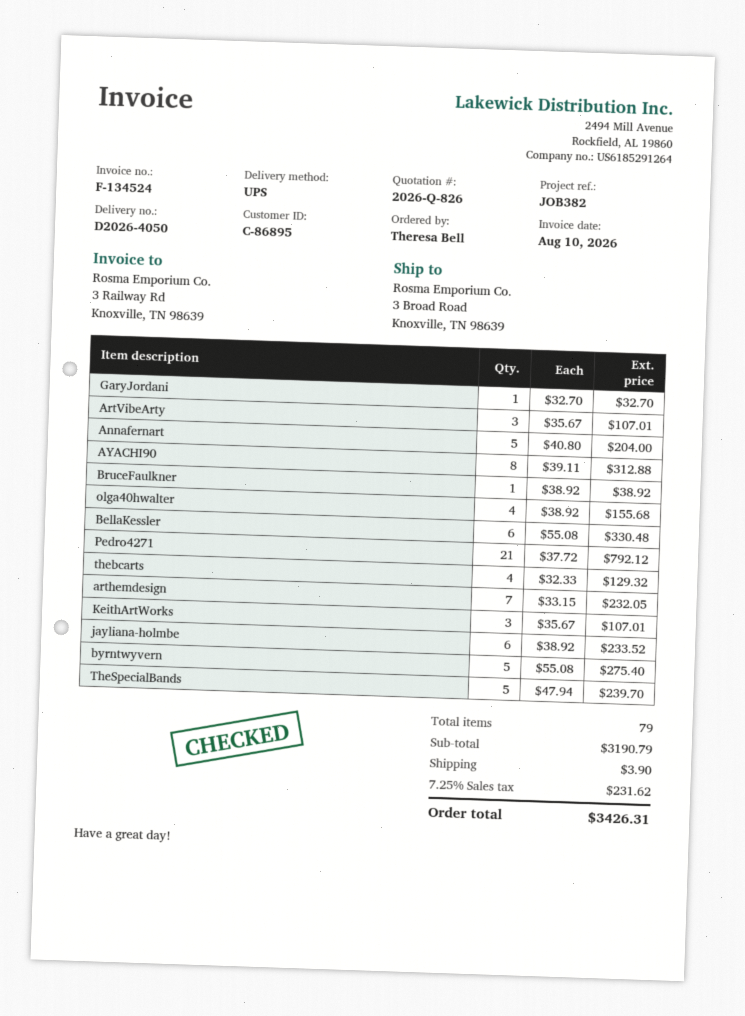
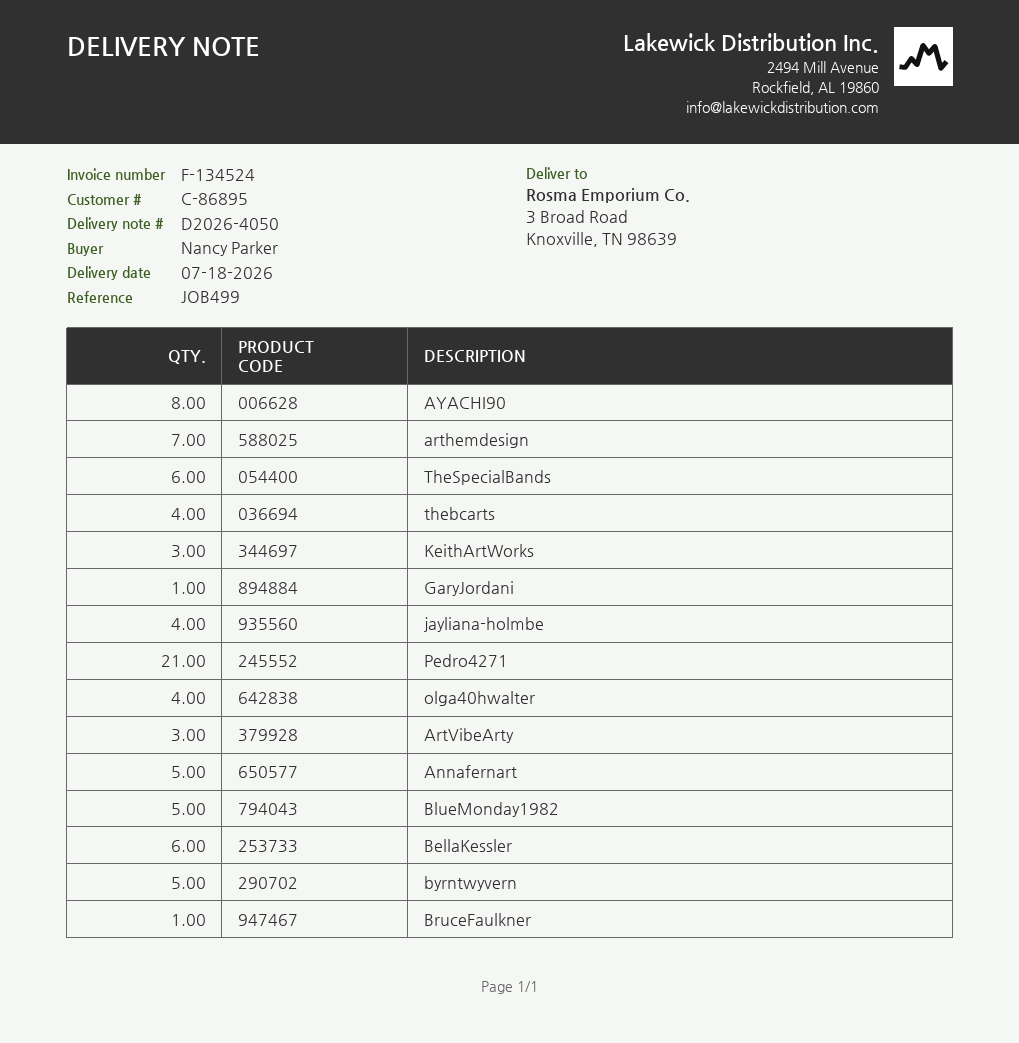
reference: JOB382 -> JOB499
ordered by: Theresa Bell -> Nancy Parker
jayliana-holmbe: 6 -> 4
TheSpecialBands: 5 -> 6
BlueMonday1982: none -> 5

